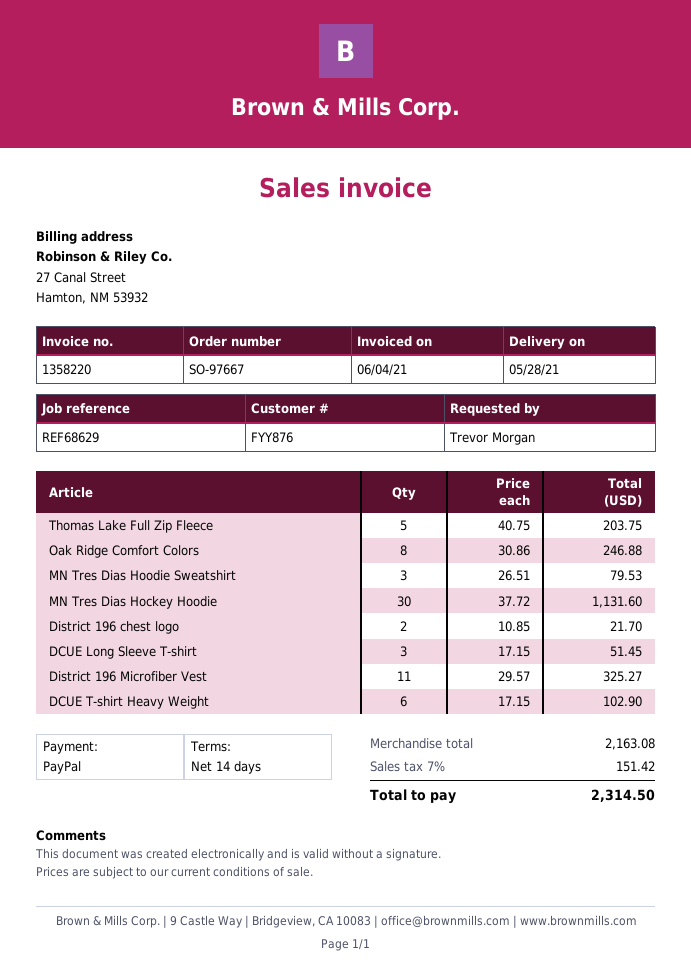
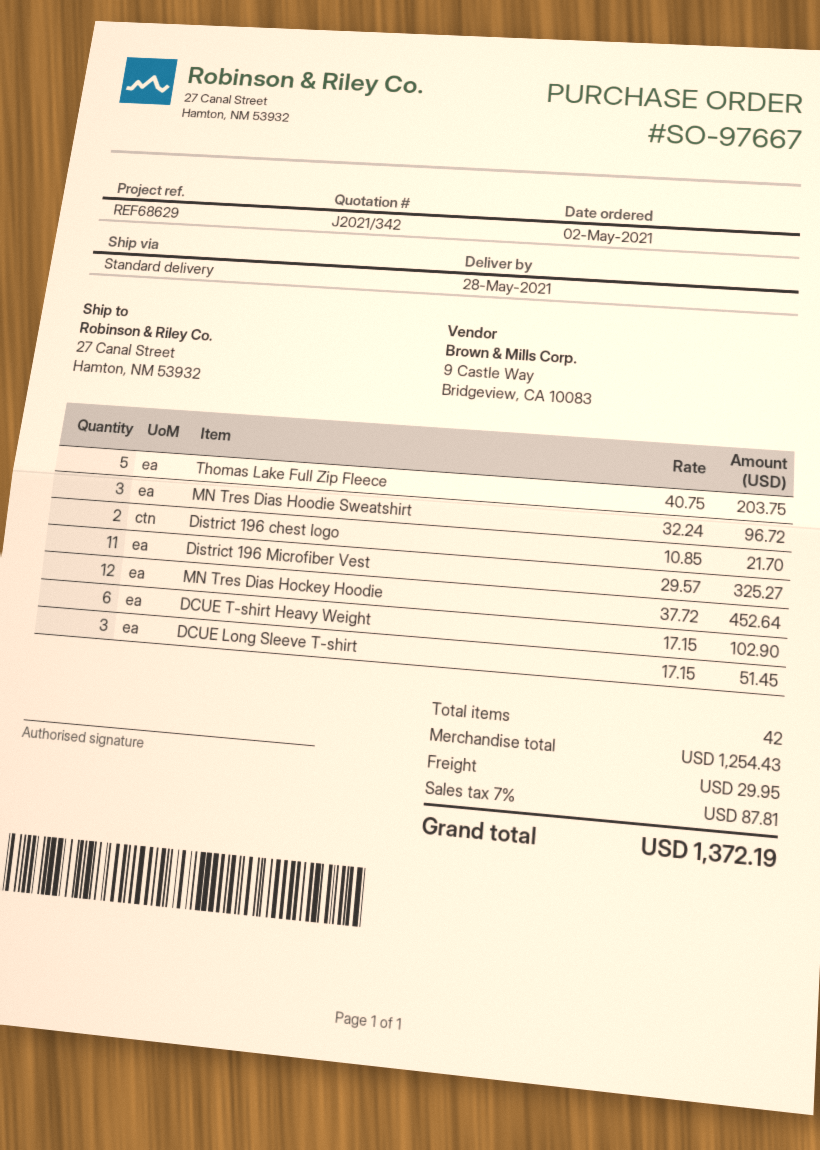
Oak Ridge Comfort Colors: 8 x 30.86 = 246.88 -> none
MN Tres Dias Hoodie Sweatshirt: 3 x 26.51 = 79.53 -> 3 x 32.24 = 96.72
MN Tres Dias Hockey Hoodie: 30 x 37.72 = 1131.60 -> 12 x 37.72 = 452.64
subtotal: 2163.08 -> 1254.43
shipping: none -> 29.95
tax: 7% = 151.42 -> 7% = 87.81
total: 2314.50 -> 1372.19

